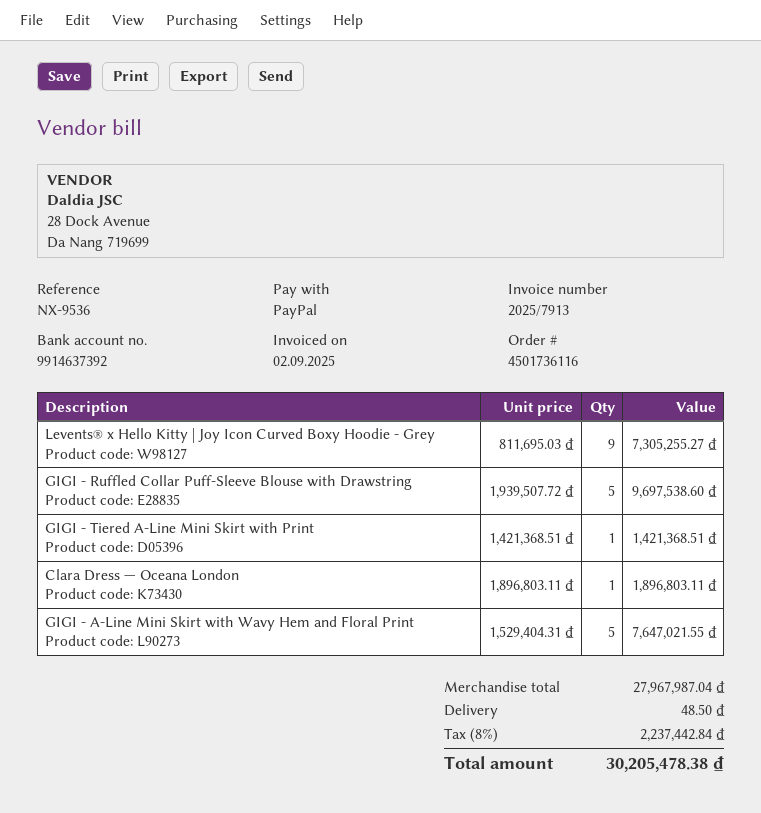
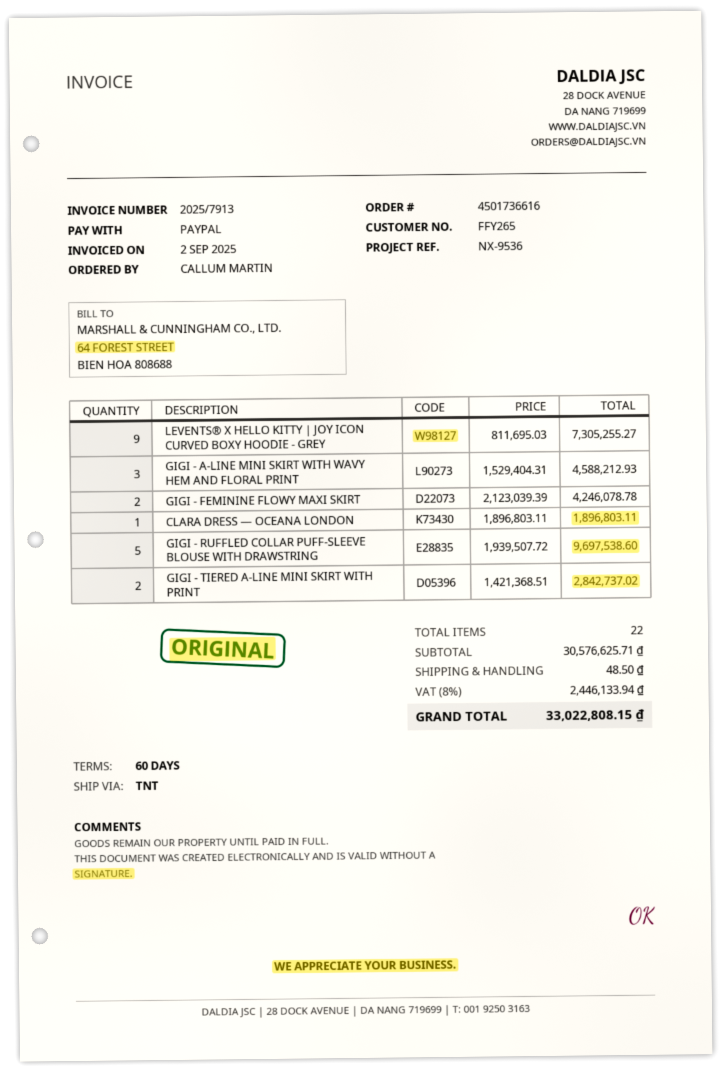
order number: 4501736116 -> 4501736616
GIGI - Tiered A-Line Mini Skirt with Print: 1 x 1421368.51 = 1421368.51 -> 2 x 1421368.51 = 2842737.02
GIGI - A-Line Mini Skirt with Wavy Hem and Floral Print: 5 x 1529404.31 = 7647021.55 -> 3 x 1529404.31 = 4588212.93
GIGI - FEMININE FLOWY MAXI SKIRT: none -> 2 x 2123039.39 = 4246078.78
subtotal: 27967987.04 -> 30576625.71
tax: 8% = 2237442.84 -> 8% = 2446133.94
total: 30205478.38 -> 33022808.15

